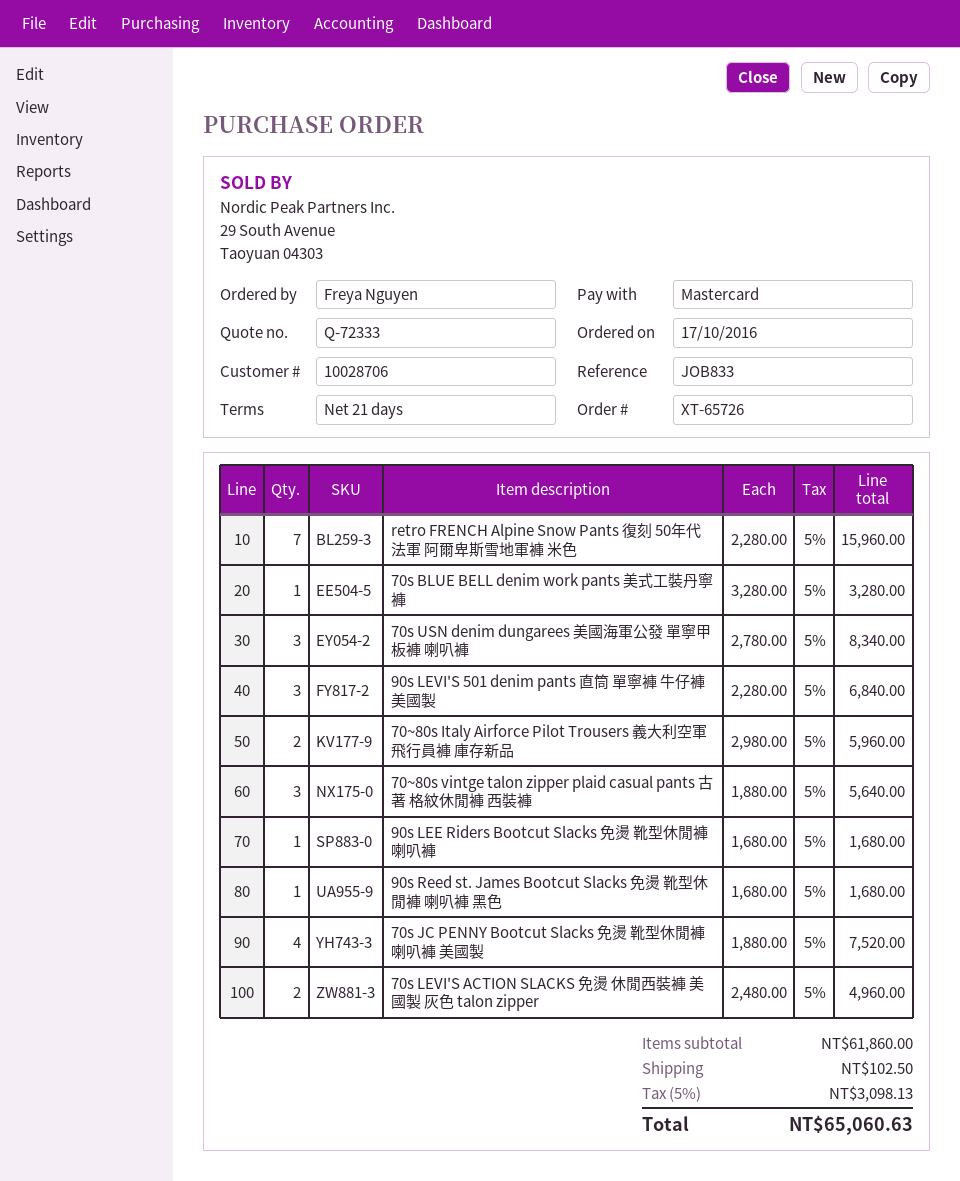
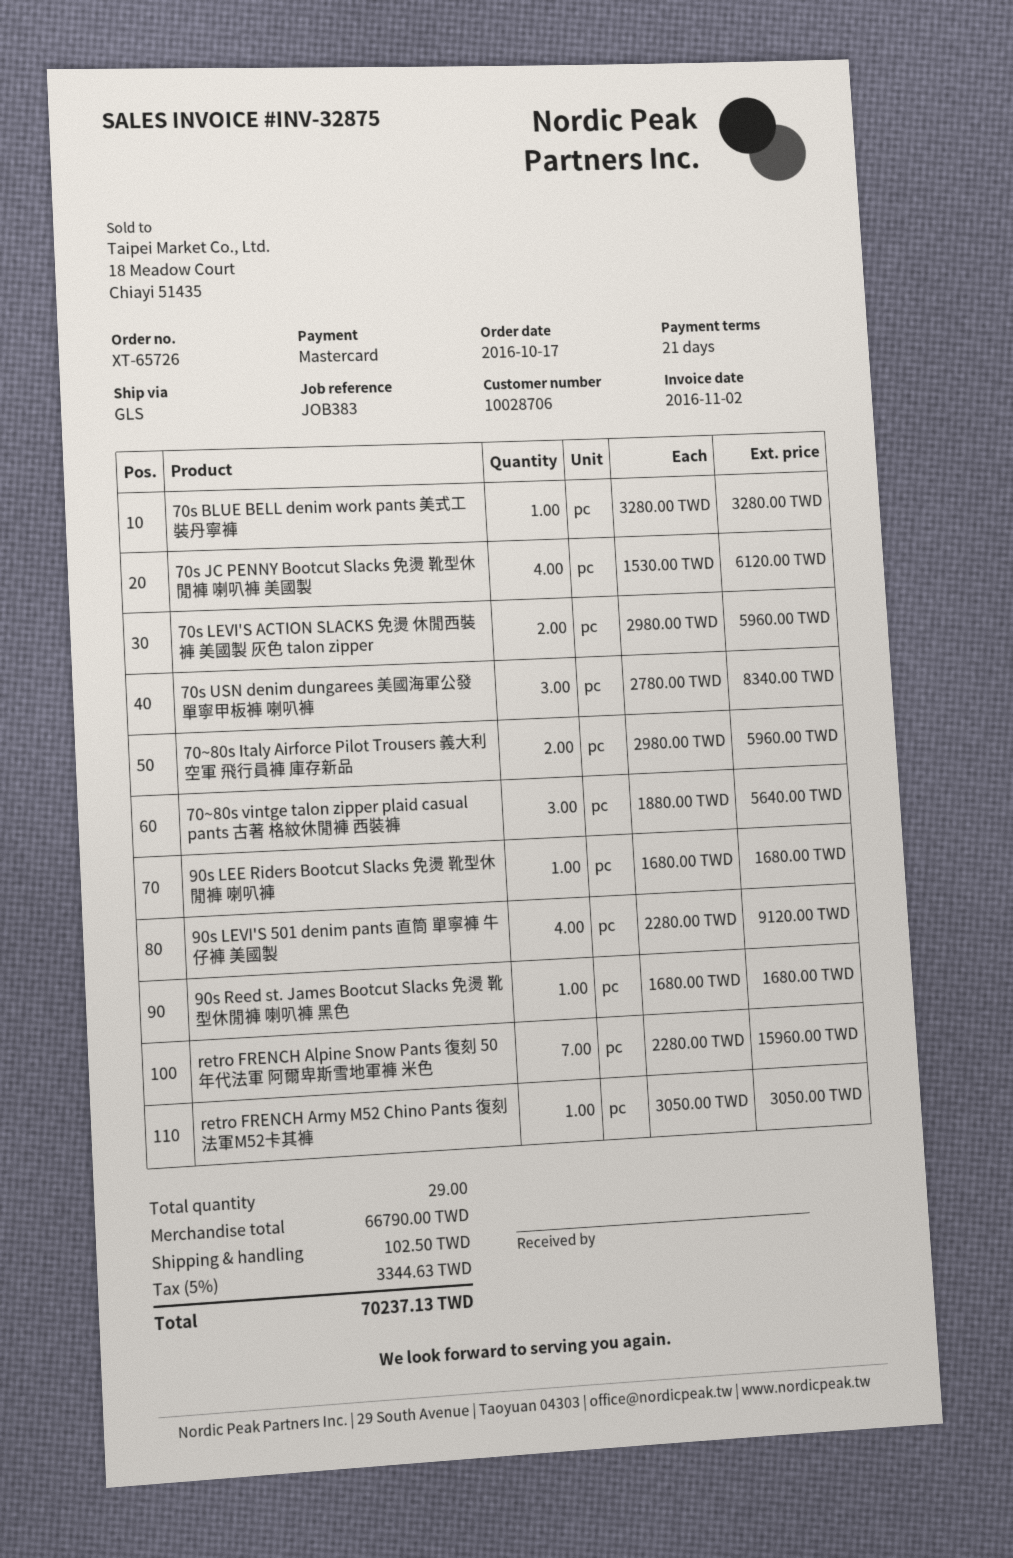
reference: JOB833 -> JOB383
90s LEVI'S 501 denim pants 直筒 單寧褲 牛仔褲 美國製: 3 x 2280.00 = 6840.00 -> 4 x 2280.00 = 9120.00
70s JC PENNY Bootcut Slacks 免燙 靴型休閒褲 喇叭褲 美國製: 4 x 1880.00 = 7520.00 -> 4 x 1530.00 = 6120.00
70s LEVI'S ACTION SLACKS 免燙 休閒西裝褲 美國製 灰色 talon zipper: 2 x 2480.00 = 4960.00 -> 2 x 2980.00 = 5960.00
retro FRENCH Army M52 Chino Pants 復刻法軍M52卡其褲: none -> 1 x 3050.00 = 3050.00
subtotal: 61860.00 -> 66790.00
tax: 5% = 3098.13 -> 5% = 3344.63
total: 65060.63 -> 70237.13

